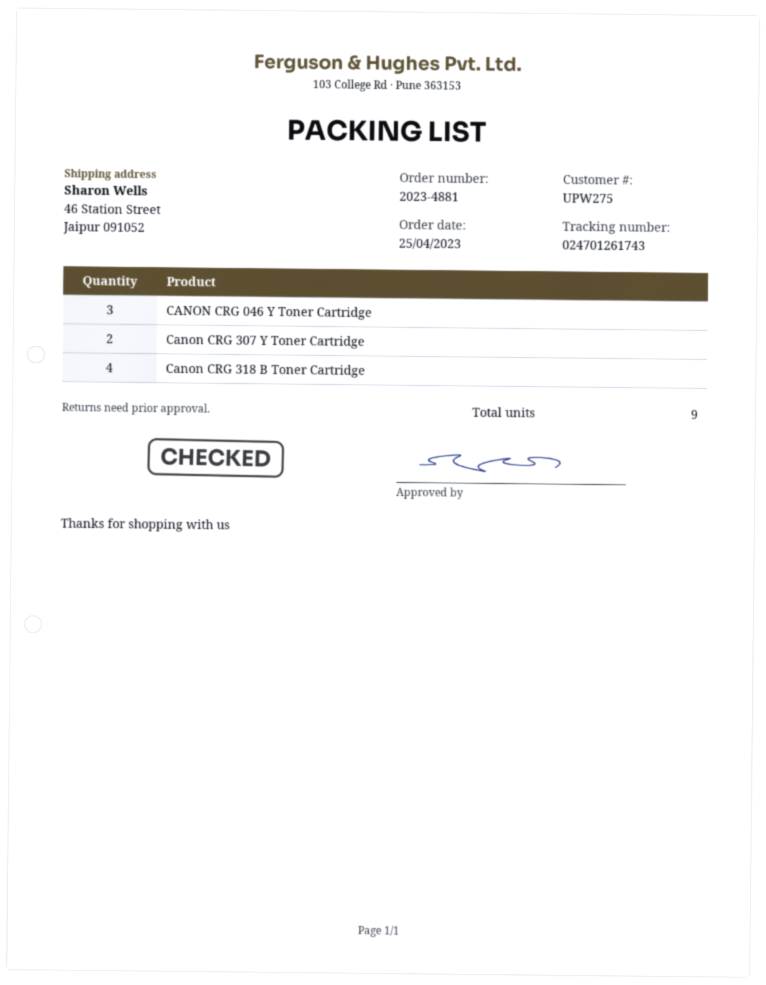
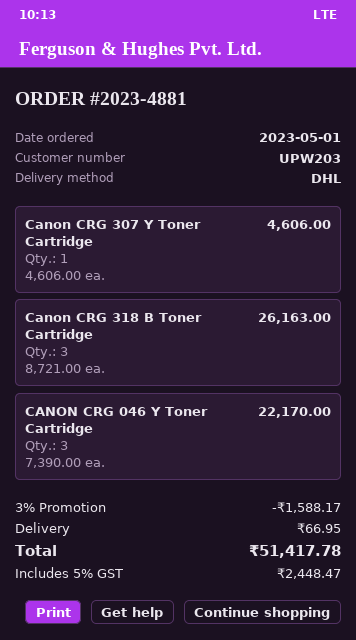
order date: 2023-04-25 -> 2023-05-01
customer number: UPW275 -> UPW203
Canon CRG 307 Y Toner Cartridge: 2 -> 1
Canon CRG 318 B Toner Cartridge: 4 -> 3

